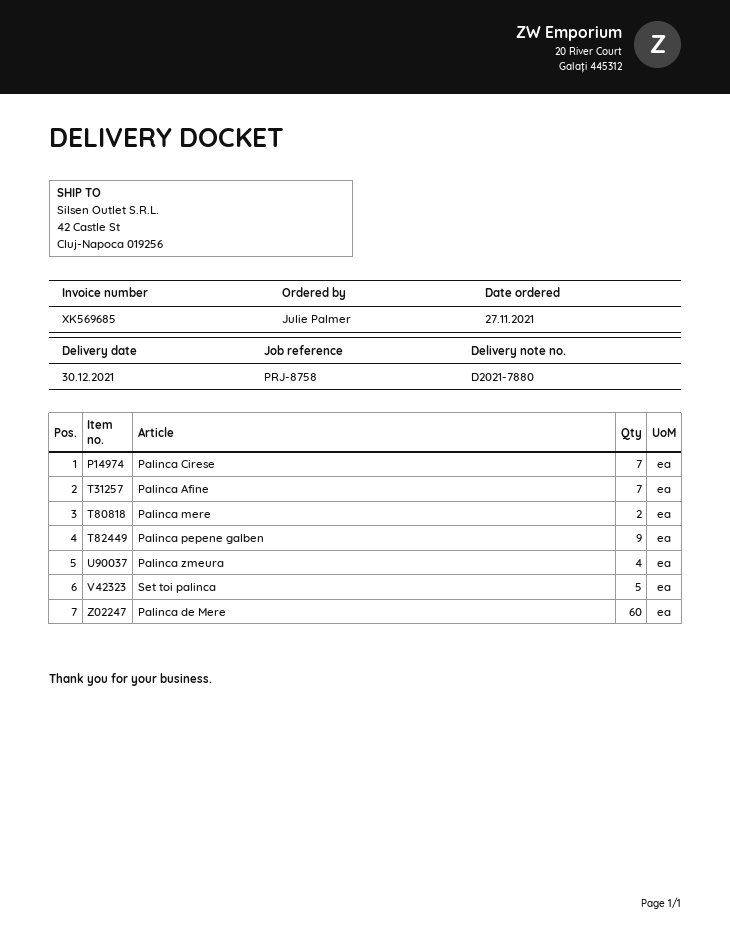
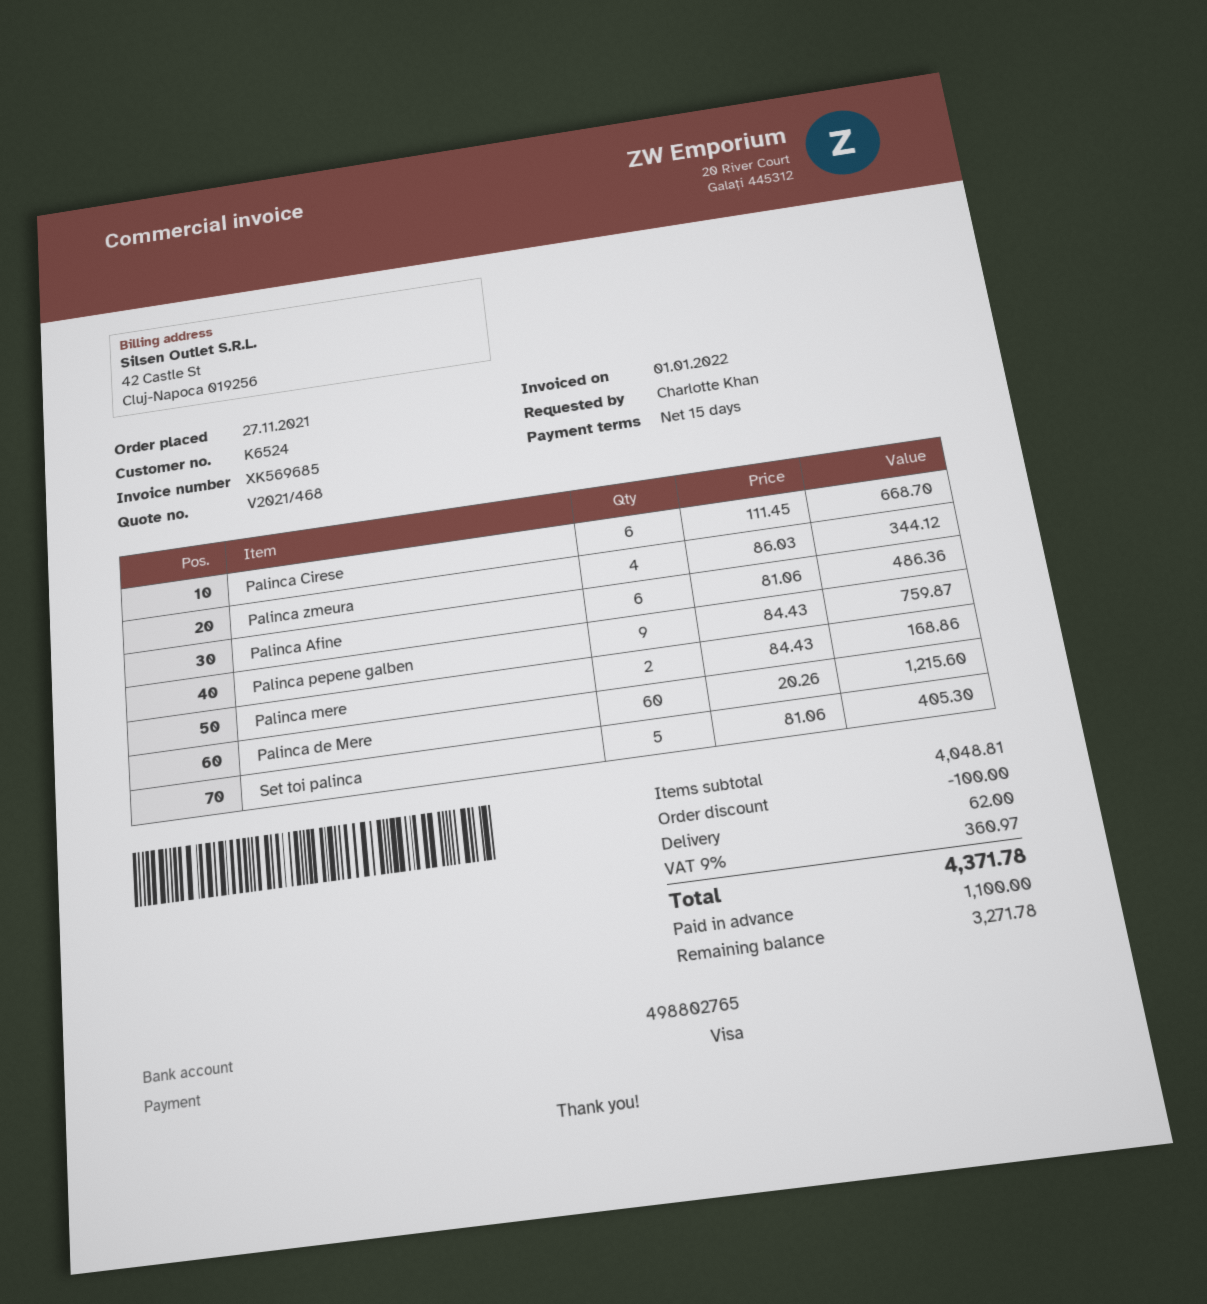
ordered by: Julie Palmer -> Charlotte Khan
Palinca Cirese: 7 -> 6
Palinca Afine: 7 -> 6

